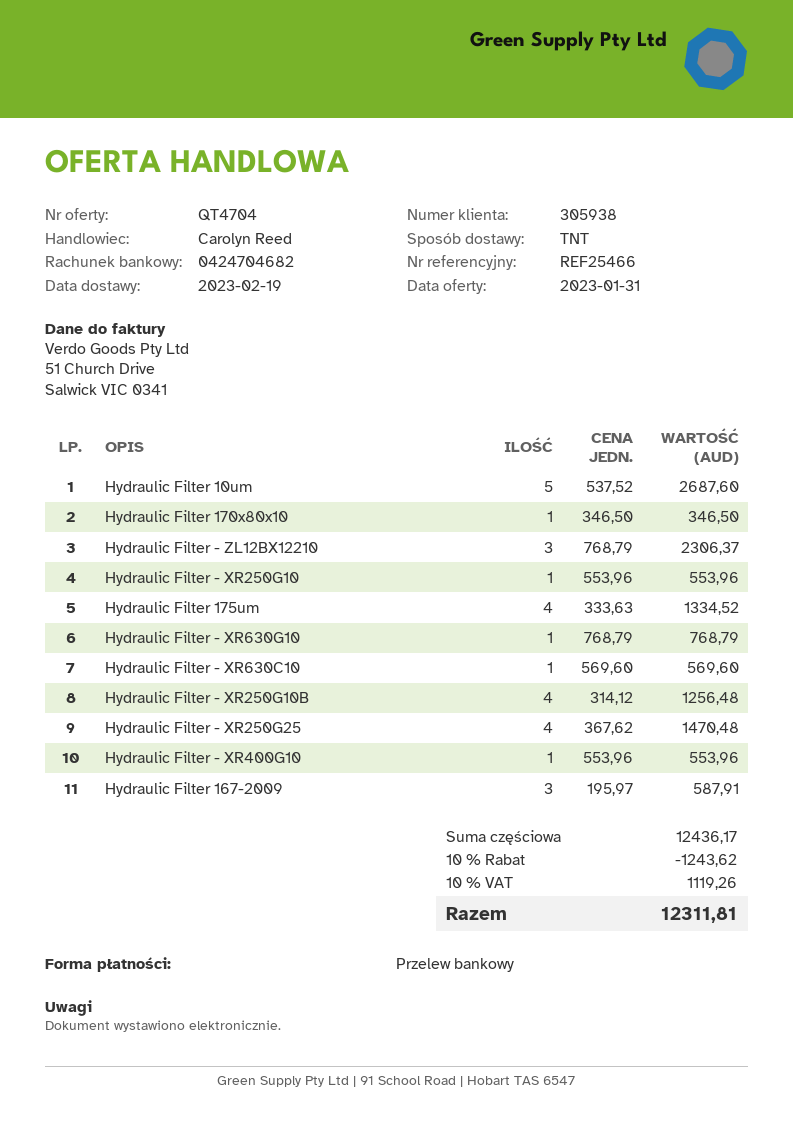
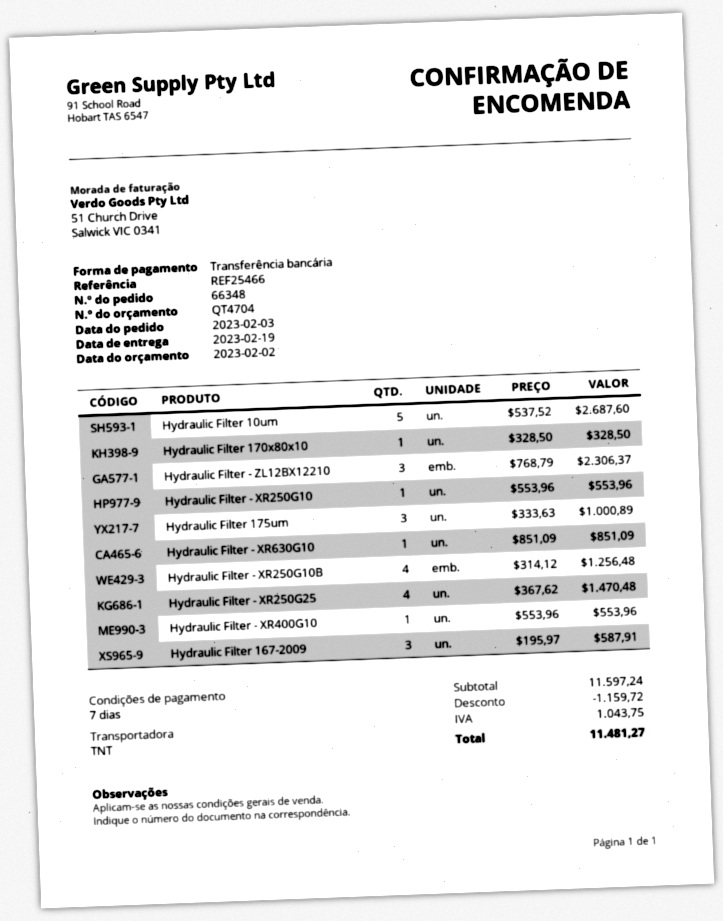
quote date: 2023-01-31 -> 2023-02-02
Hydraulic Filter 170x80x10: 1 x 346.50 = 346.50 -> 1 x 328.50 = 328.50
Hydraulic Filter 175um: 4 x 333.63 = 1334.52 -> 3 x 333.63 = 1000.89
Hydraulic Filter - XR630G10: 1 x 768.79 = 768.79 -> 1 x 851.09 = 851.09
Hydraulic Filter - XR630C10: 1 x 569.60 = 569.60 -> none
subtotal: 12436.17 -> 11597.24
discount: 1243.62 -> 1159.72
tax: 1119.26 -> 1043.75
total: 12311.81 -> 11481.27

